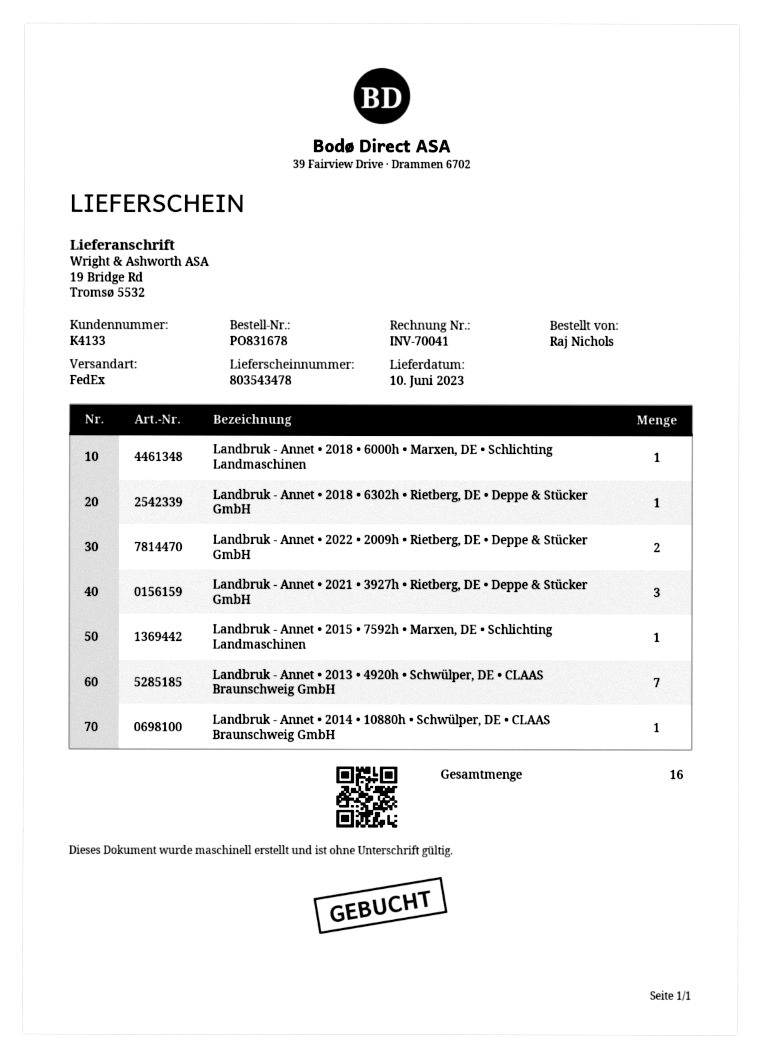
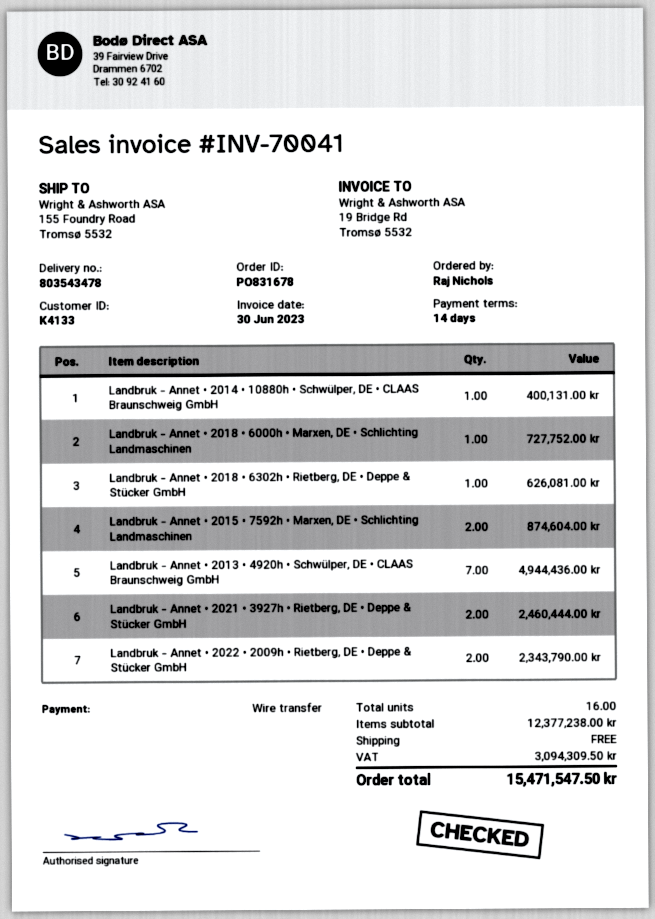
ship to: 19 Bridge Rd, Tromsø 5532 -> 155 Foundry Road, Tromsø 5532
Landbruk - Annet • 2021 • 3927h • Rietberg, DE • Deppe & Stücker GmbH: 3 -> 2
Landbruk - Annet • 2015 • 7592h • Marxen, DE • Schlichting Landmaschinen: 1 -> 2

